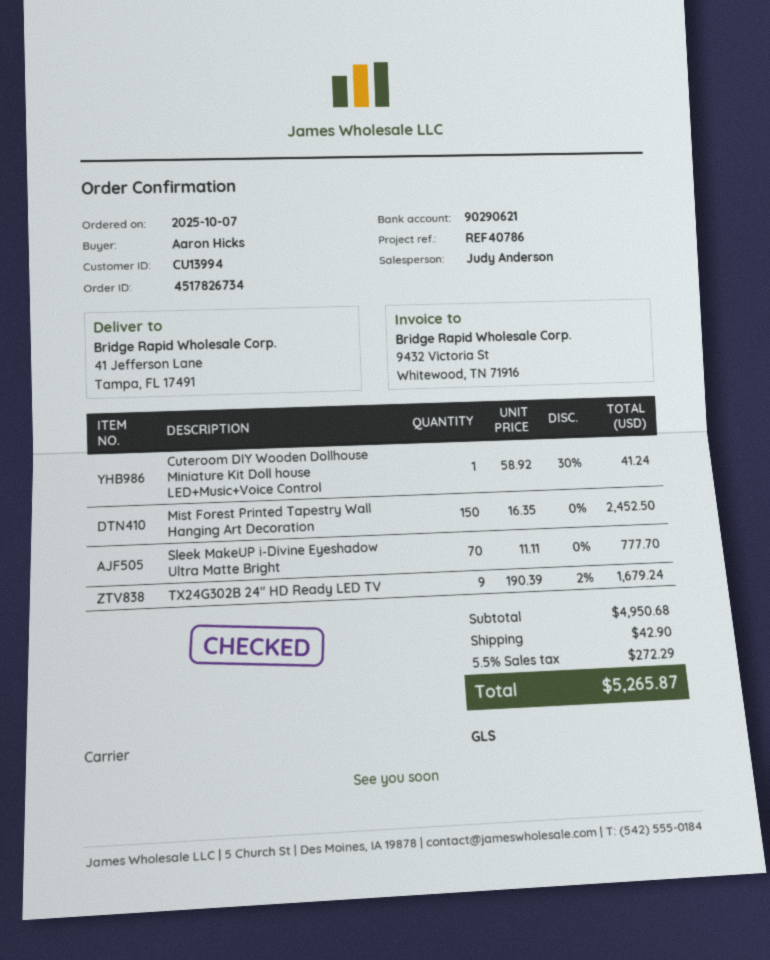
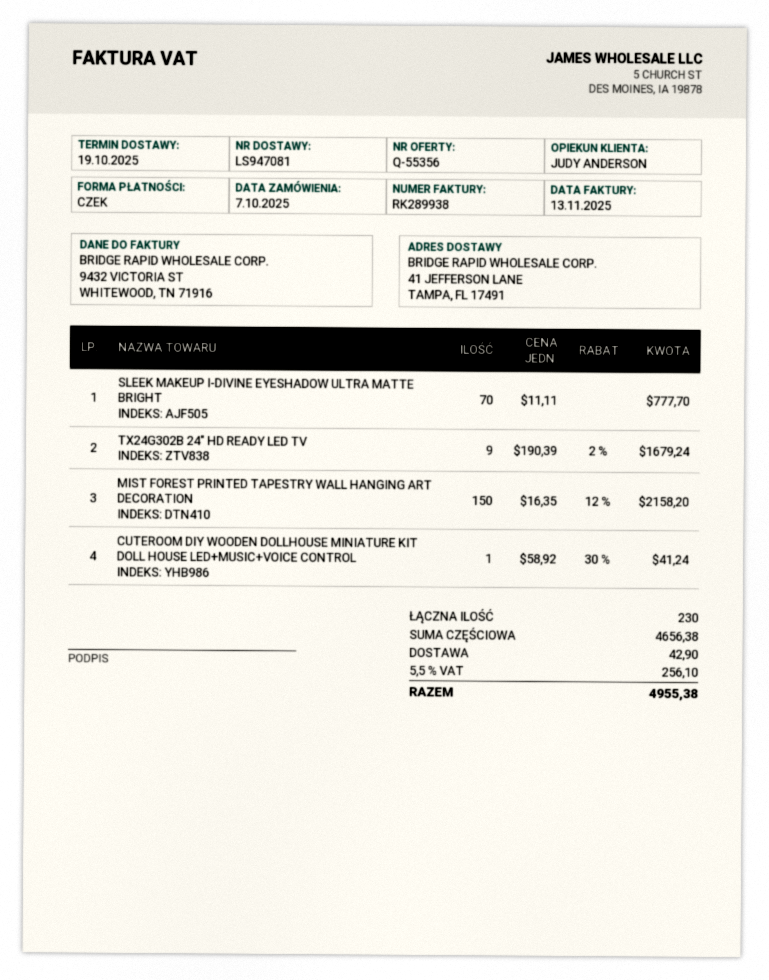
Mist Forest Printed Tapestry Wall Hanging Art Decoration: 150 x 16.35 = 2452.50 -> 150 x 16.35 - 12% = 2158.20
subtotal: 4950.68 -> 4656.38
tax: 5.5% = 272.29 -> 5.5% = 256.10
total: 5265.87 -> 4955.38

